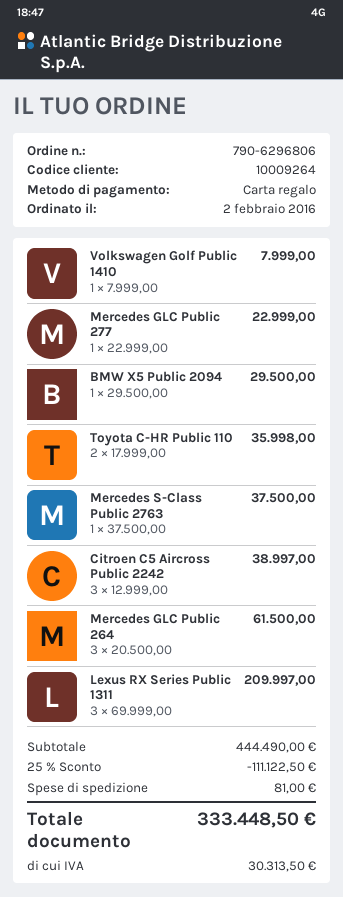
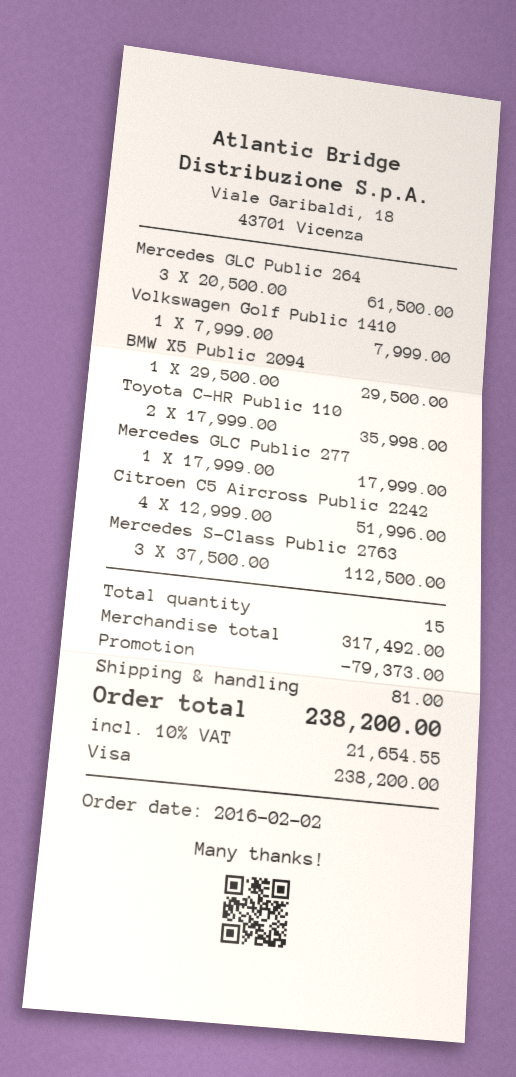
payment method: gift card -> Visa
Mercedes GLC Public 277: 1 x 22999.00 = 22999.00 -> 1 x 17999.00 = 17999.00
Mercedes S-Class Public 2763: 1 x 37500.00 = 37500.00 -> 3 x 37500.00 = 112500.00
Citroen C5 Aircross Public 2242: 3 x 12999.00 = 38997.00 -> 4 x 12999.00 = 51996.00
Lexus RX Series Public 1311: 3 x 69999.00 = 209997.00 -> none
subtotal: 444490.00 -> 317492.00
discount: 111122.50 -> 79373.00
tax: 30313.50 -> 21654.55
total: 333448.50 -> 238200.00

